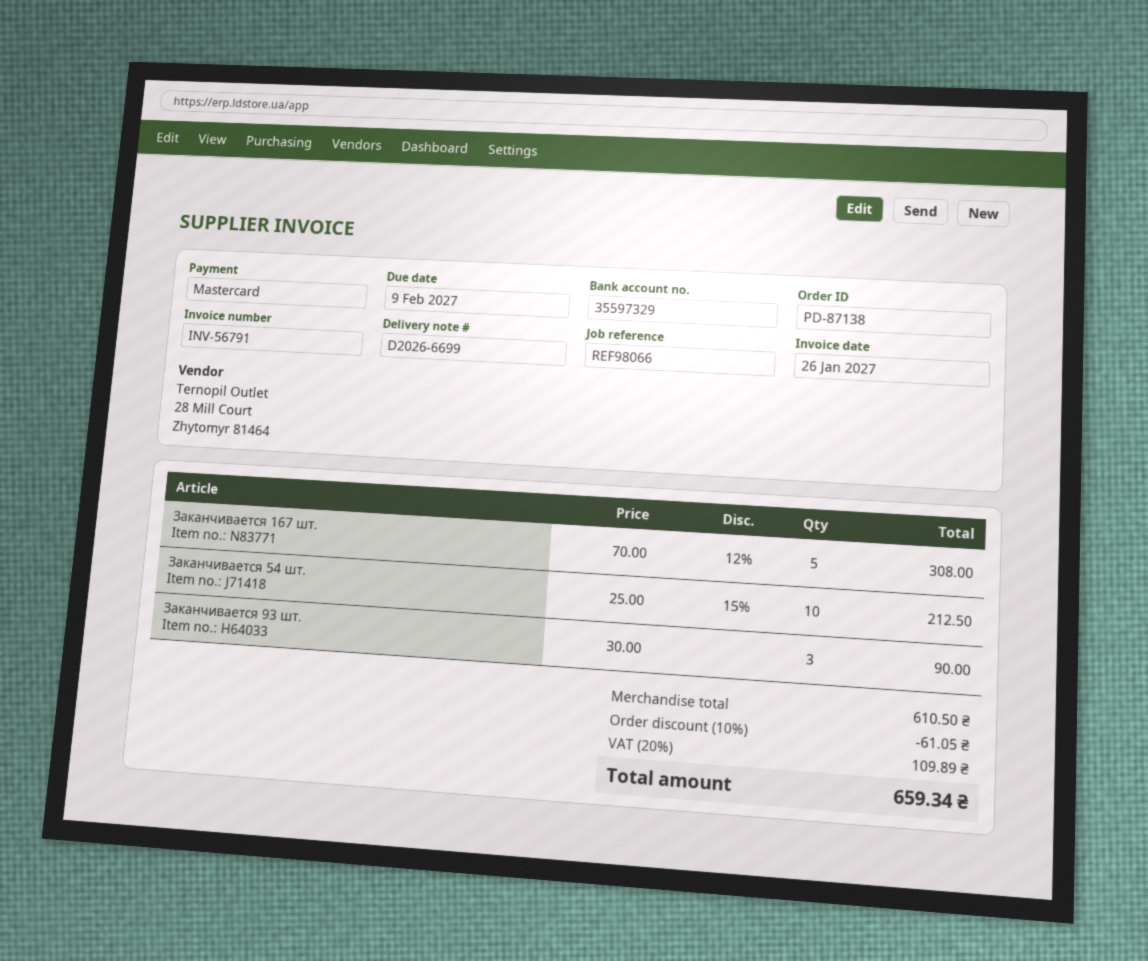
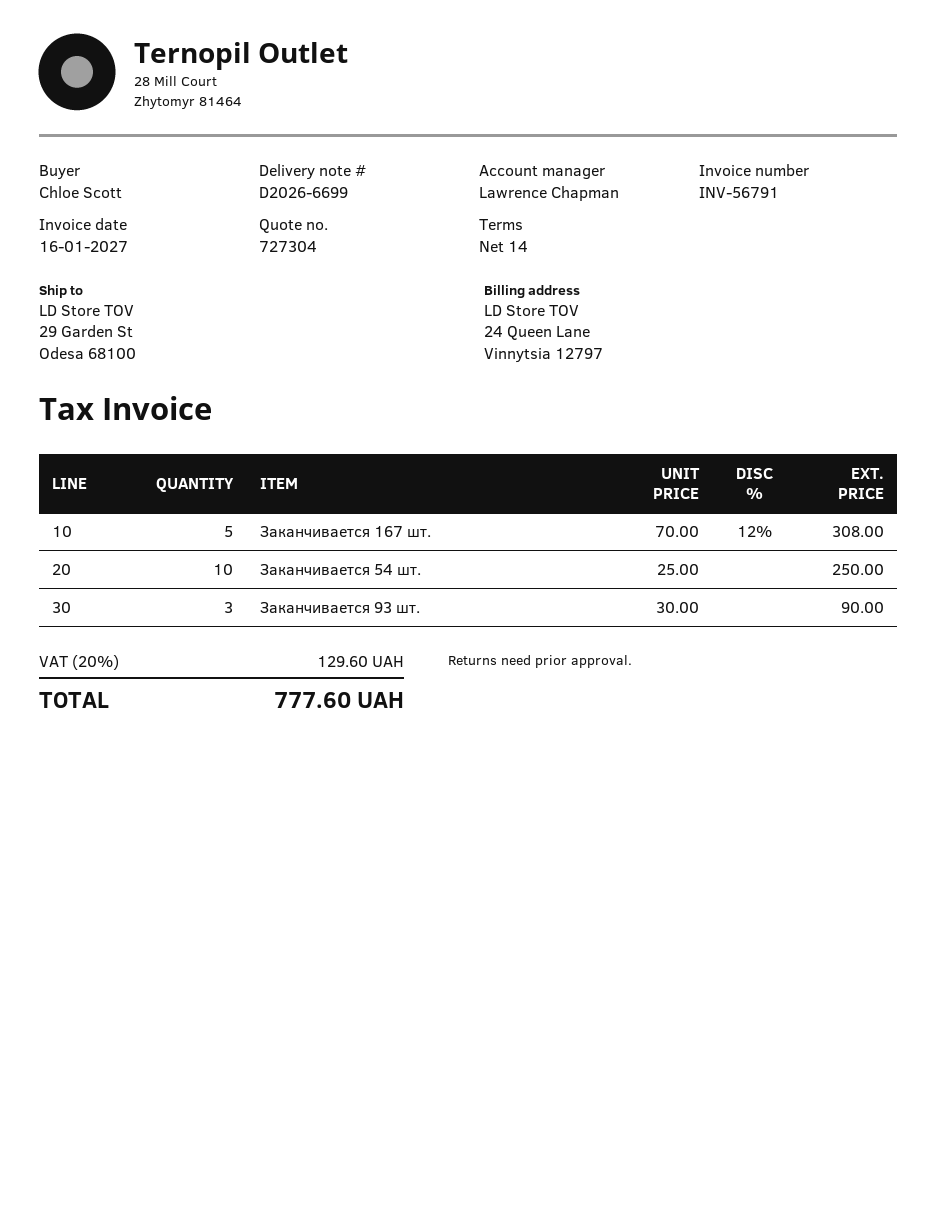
invoice date: 2027-01-26 -> 2027-01-16
Заканчивается 54 шт.: 10 x 25.00 - 15% = 212.50 -> 10 x 25.00 = 250.00
discount: 10% = 61.05 -> none
tax: 20% = 109.89 -> 20% = 129.60
total: 659.34 -> 777.60

